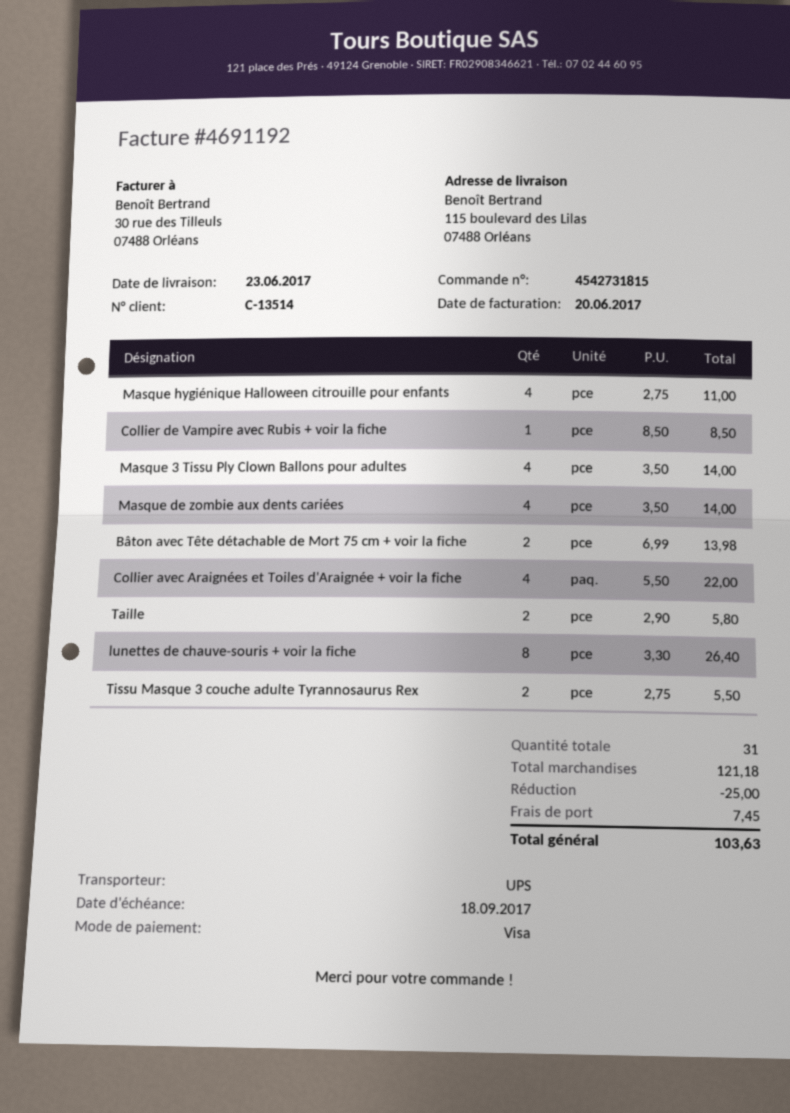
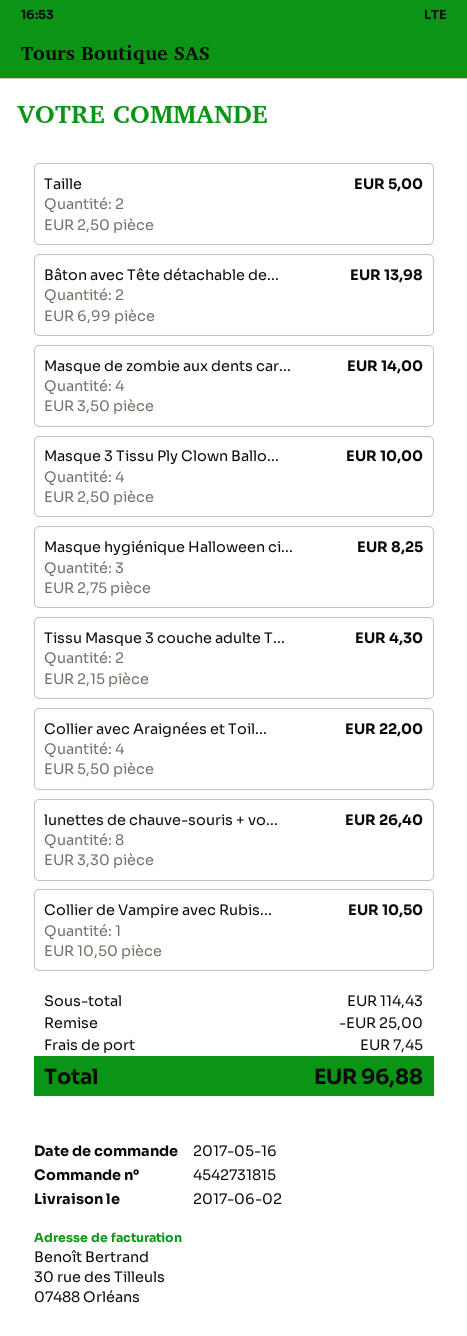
delivery date: 2017-06-23 -> 2017-06-02
Masque hygiénique Halloween citrouille pour enfants: 4 x 2.75 = 11.00 -> 3 x 2.75 = 8.25
Collier de Vampire avec Rubis + voir la fiche: 1 x 8.50 = 8.50 -> 1 x 10.50 = 10.50
Masque 3 Tissu Ply Clown Ballons pour adultes: 4 x 3.50 = 14.00 -> 4 x 2.50 = 10.00
Taille: 2 x 2.90 = 5.80 -> 2 x 2.50 = 5.00
Tissu Masque 3 couche adulte Tyrannosaurus Rex: 2 x 2.75 = 5.50 -> 2 x 2.15 = 4.30
subtotal: 121.18 -> 114.43
total: 103.63 -> 96.88

